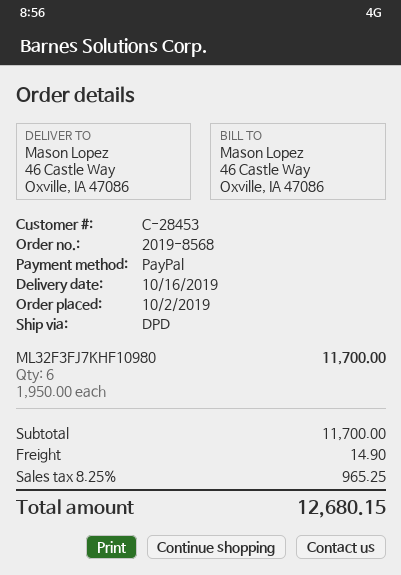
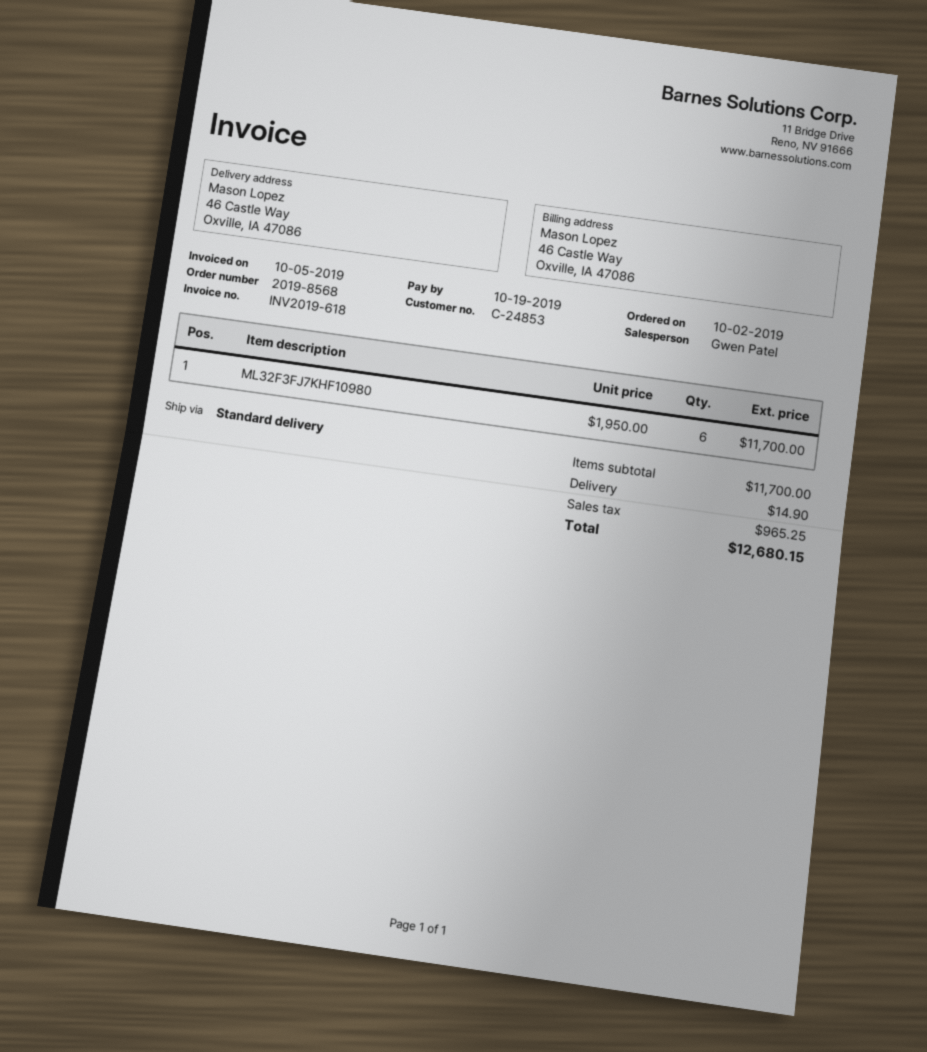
customer number: C-28453 -> C-24853
shipping method: DPD -> standard

